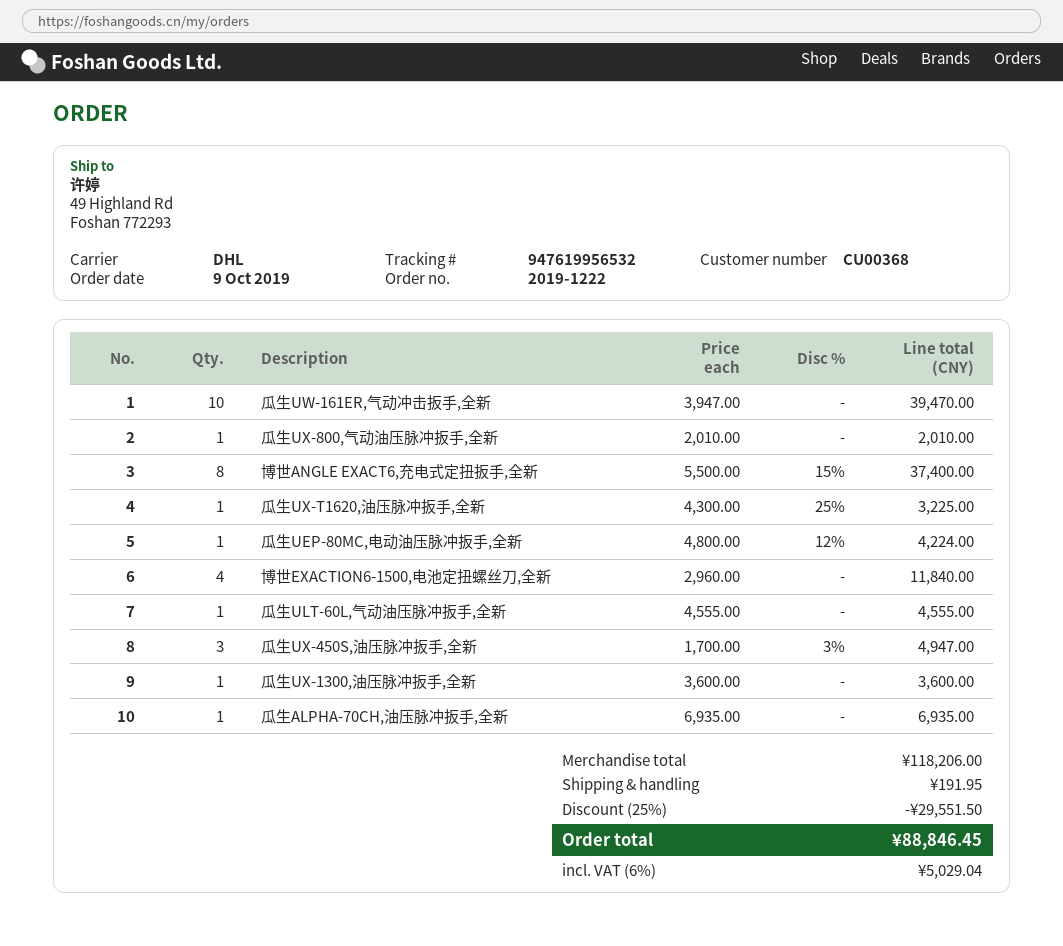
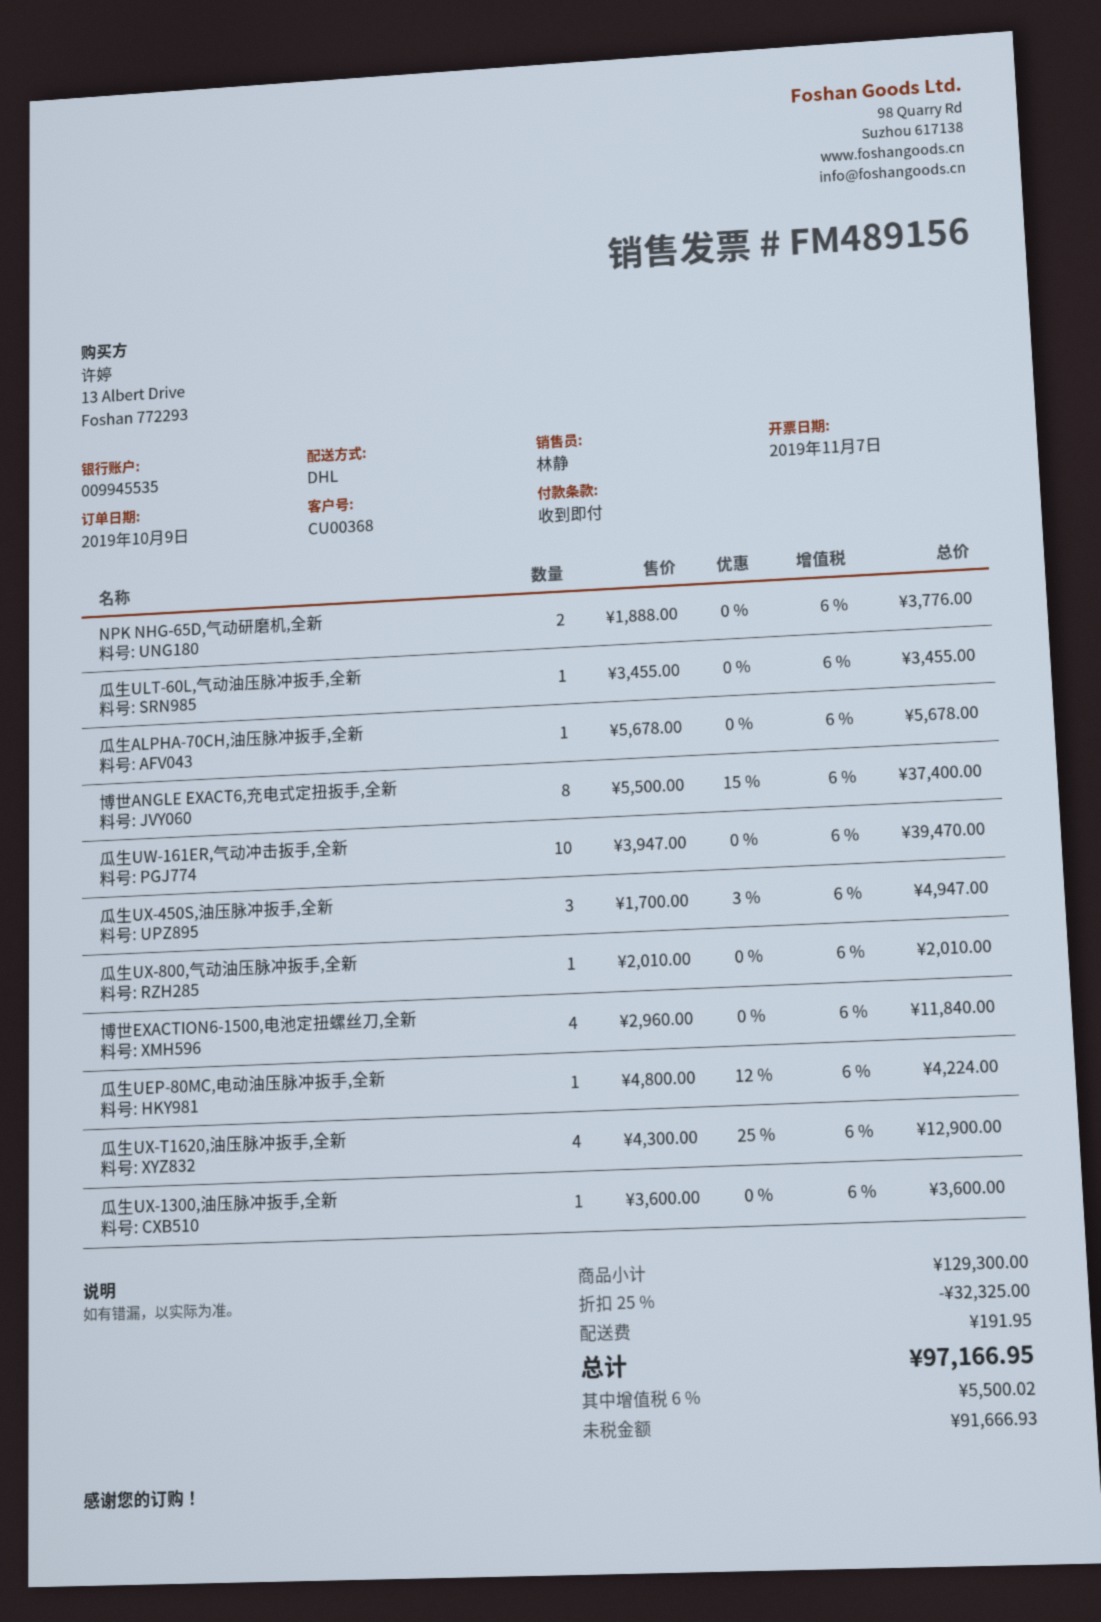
瓜生UX-T1620,油压脉冲扳手,全新: 1 x 4300.00 - 25% = 3225.00 -> 4 x 4300.00 - 25% = 12900.00
瓜生ULT-60L,气动油压脉冲扳手,全新: 1 x 4555.00 = 4555.00 -> 1 x 3455.00 = 3455.00
瓜生ALPHA-70CH,油压脉冲扳手,全新: 1 x 6935.00 = 6935.00 -> 1 x 5678.00 = 5678.00
NPK NHG-65D,气动研磨机,全新: none -> 2 x 1888.00 = 3776.00
subtotal: 118206.00 -> 129300.00
discount: 25% = 29551.50 -> 25% = 32325.00
tax: 6% = 5029.04 -> 6% = 5500.02
total: 88846.45 -> 97166.95

